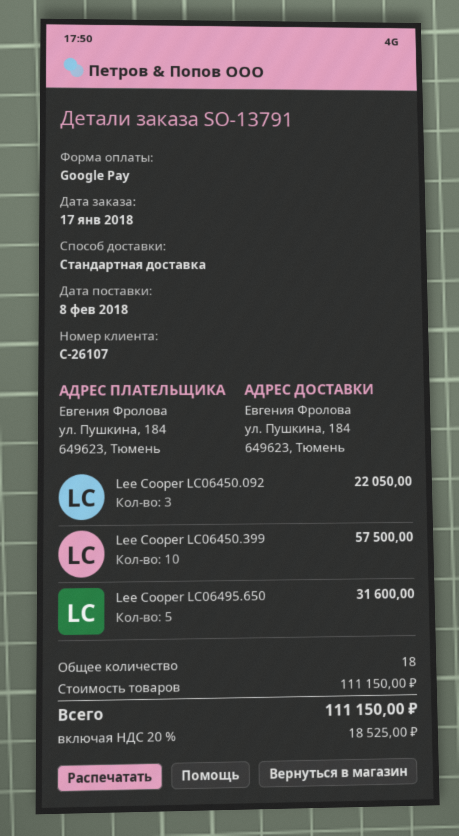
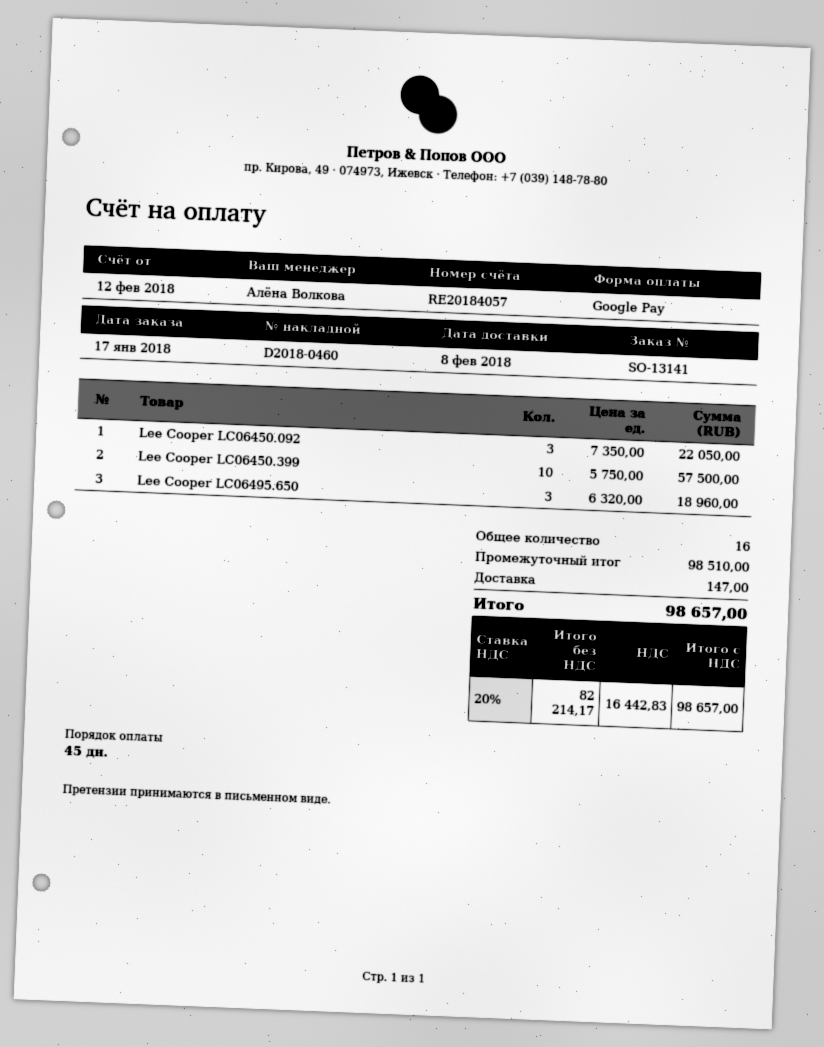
order number: SO-13791 -> SO-13141
Lee Cooper LC06495.650: 5 for 31600.00 -> 3 for 18960.00
total quantity: 18 -> 16
subtotal: 111150.00 -> 98510.00
shipping: none -> 147.00
tax: 20% = 18525.00 -> 20% = 16442.83
total: 111150.00 -> 98657.00

